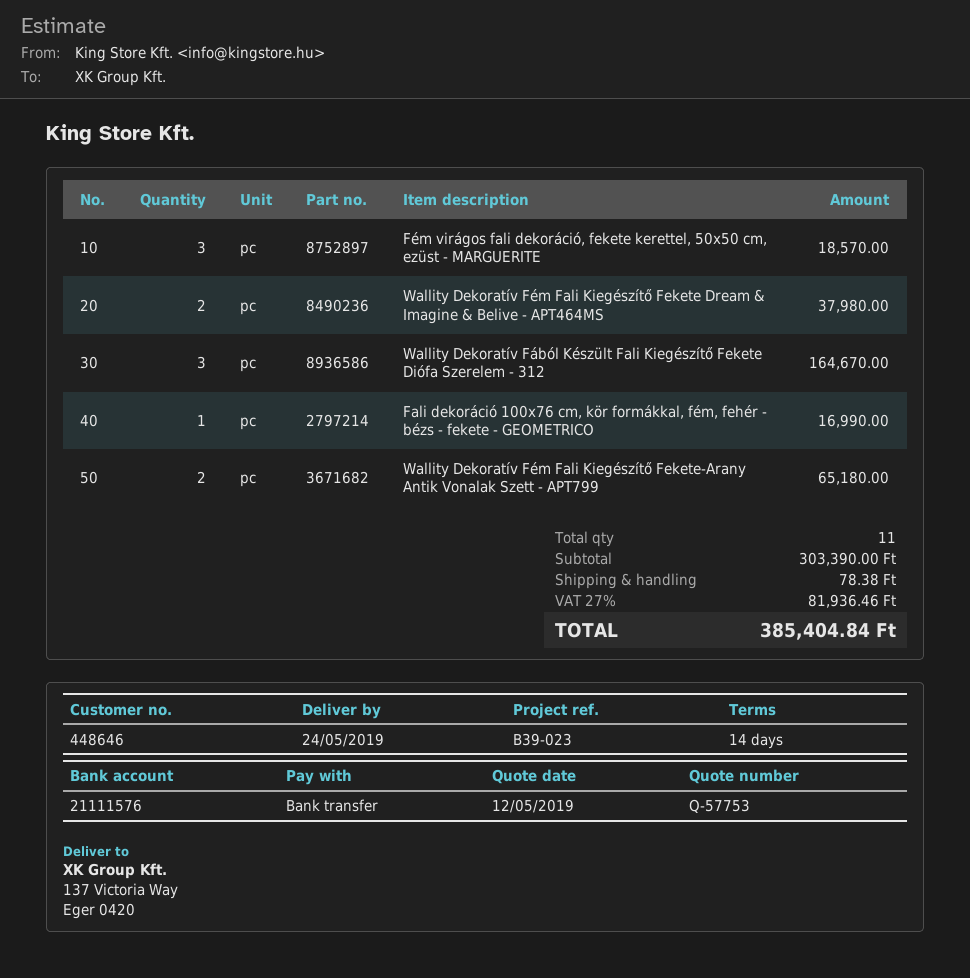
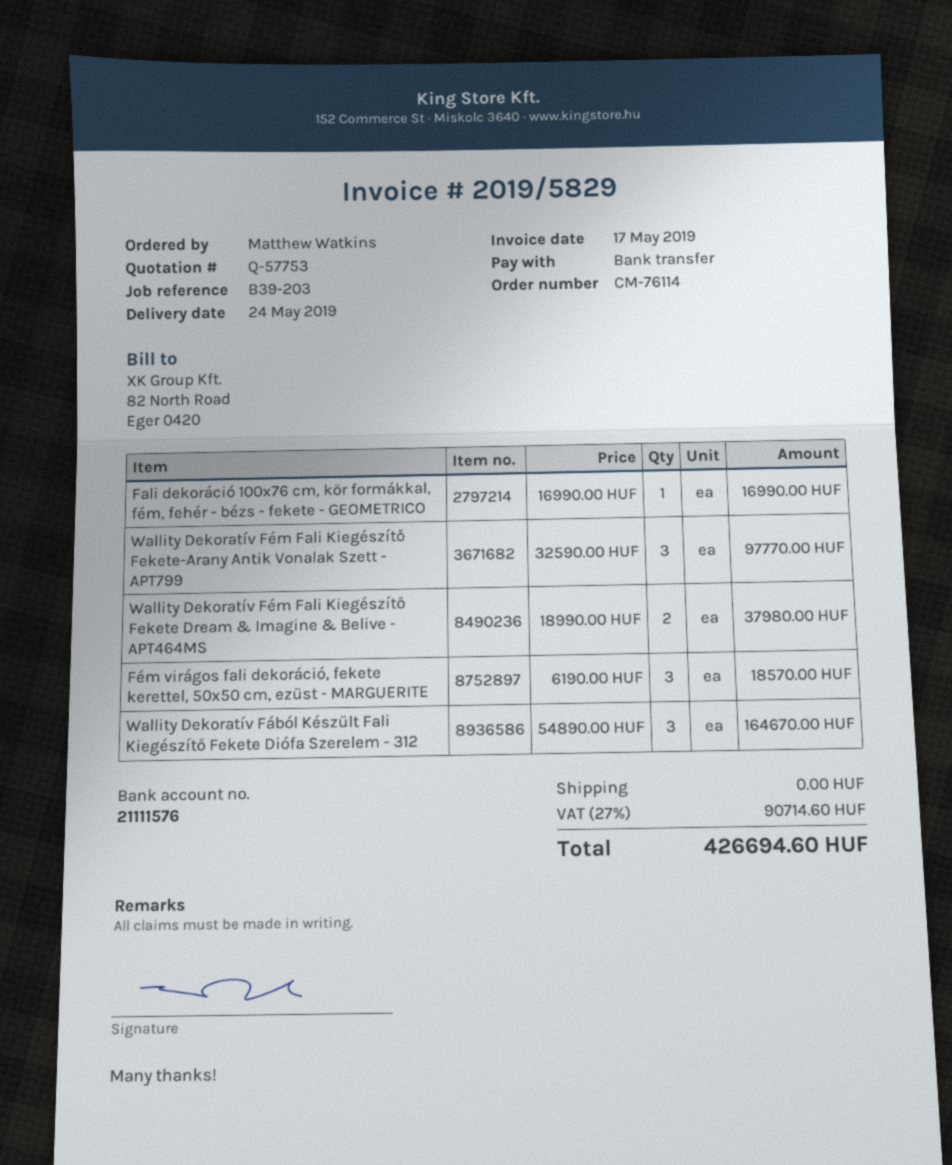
reference: B39-023 -> B39-203
Wallity Dekoratív Fém Fali Kiegészítő Fekete-Arany Antik Vonalak Szett - APT799: 2 for 65180.00 -> 3 for 97770.00
shipping: 78.38 -> 0.00
tax: 27% = 81936.46 -> 27% = 90714.60
total: 385404.84 -> 426694.60

